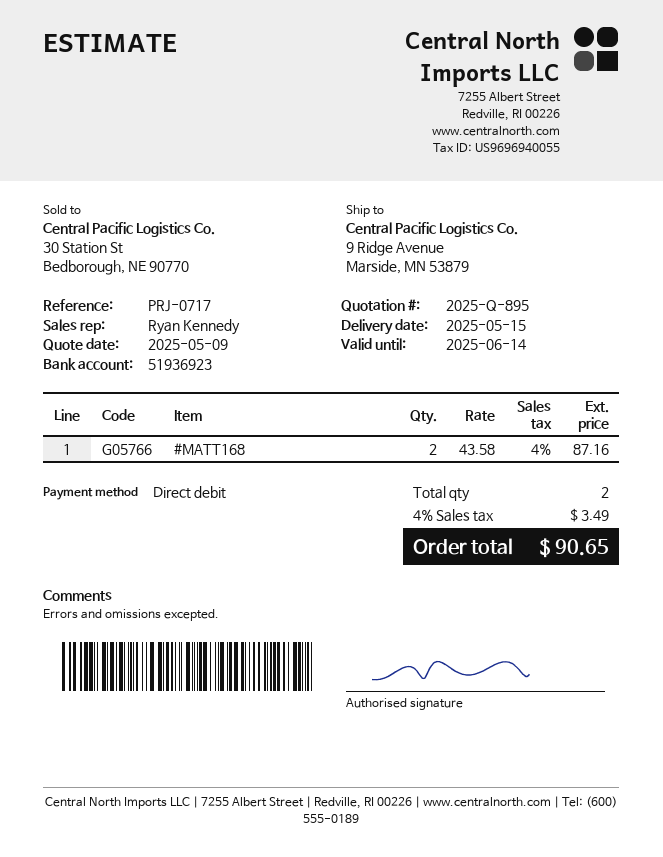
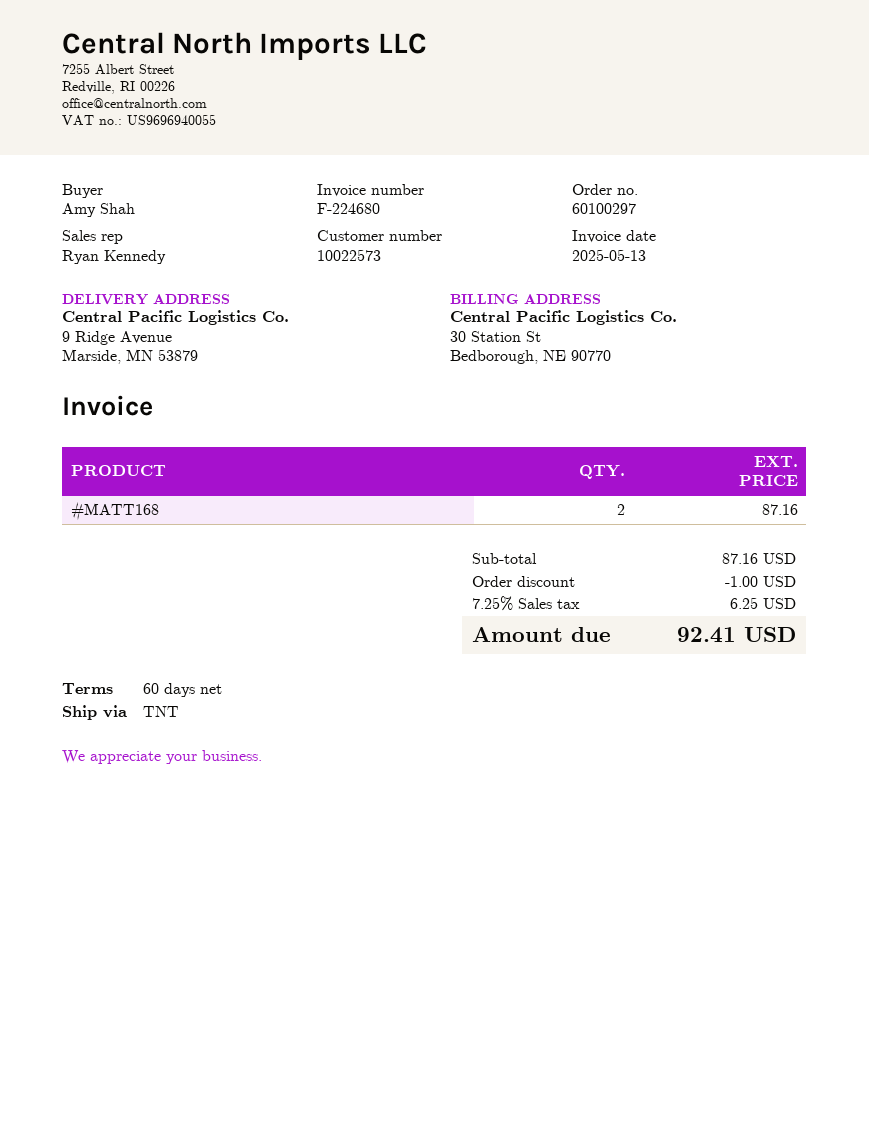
discount: none -> 1.00
tax: 4% = 3.49 -> 7.25% = 6.25
total: 90.65 -> 92.41

